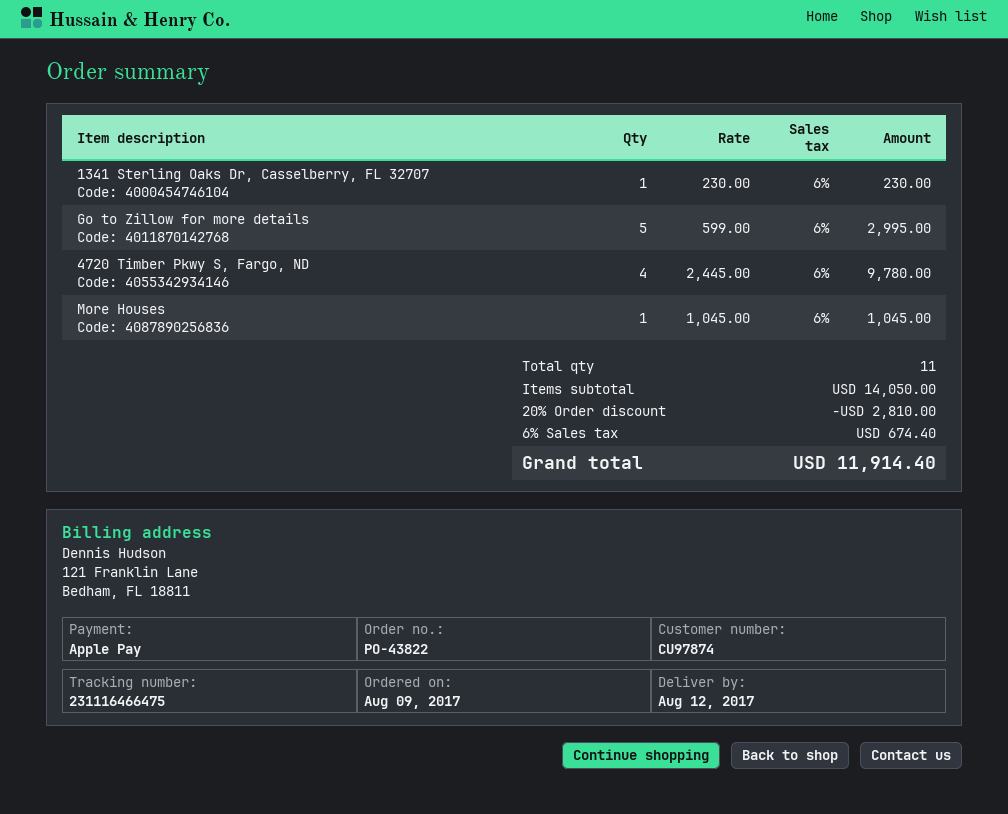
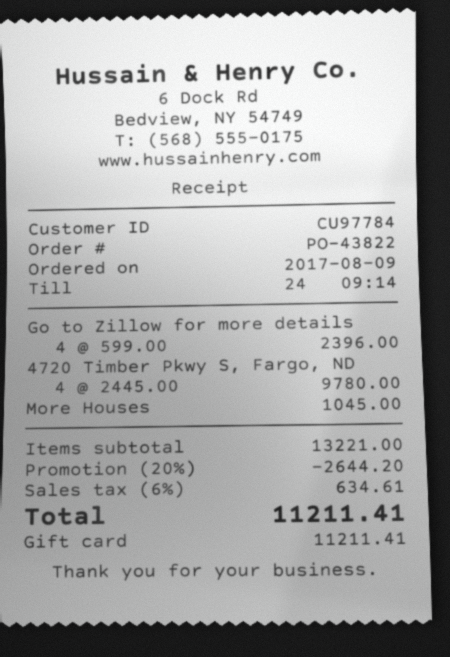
customer number: CU97874 -> CU97784
payment method: Apple Pay -> gift card
1341 Sterling Oaks Dr, Casselberry, FL 32707: 1 x 230.00 = 230.00 -> none
Go to Zillow for more details: 5 x 599.00 = 2995.00 -> 4 x 599.00 = 2396.00
subtotal: 14050.00 -> 13221.00
discount: 20% = 2810.00 -> 20% = 2644.20
tax: 6% = 674.40 -> 6% = 634.61
total: 11914.40 -> 11211.41

